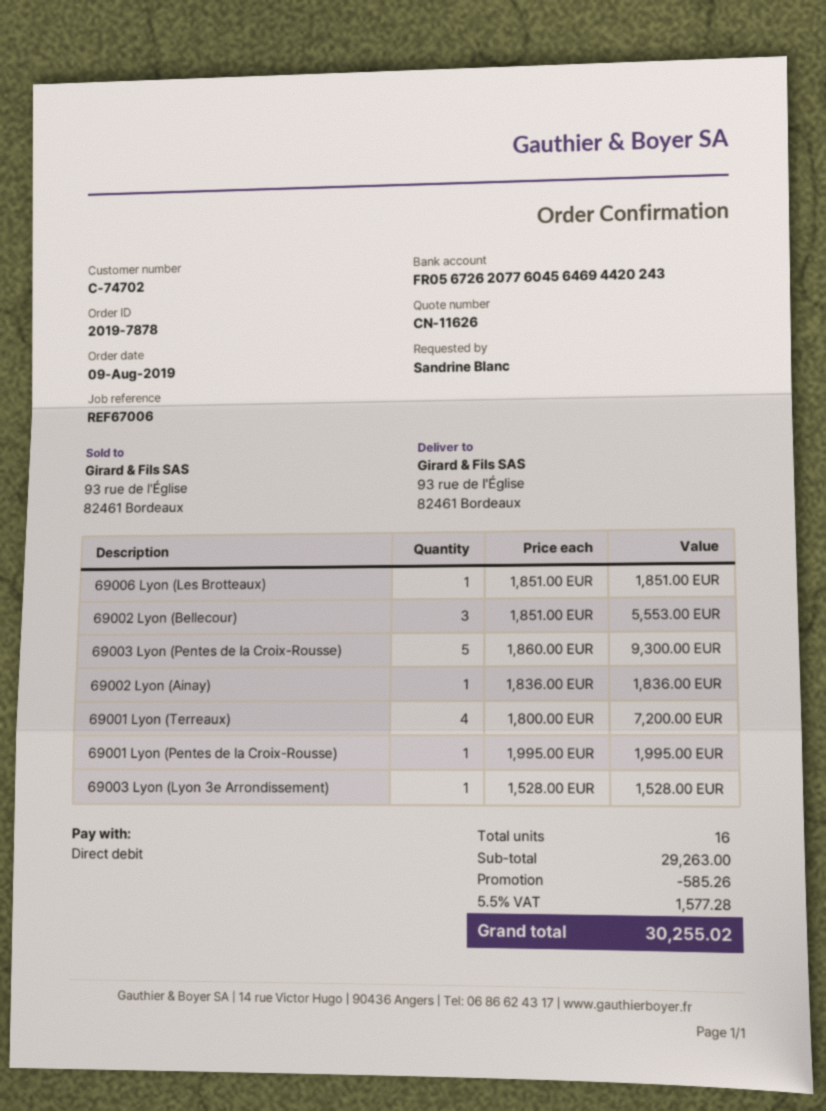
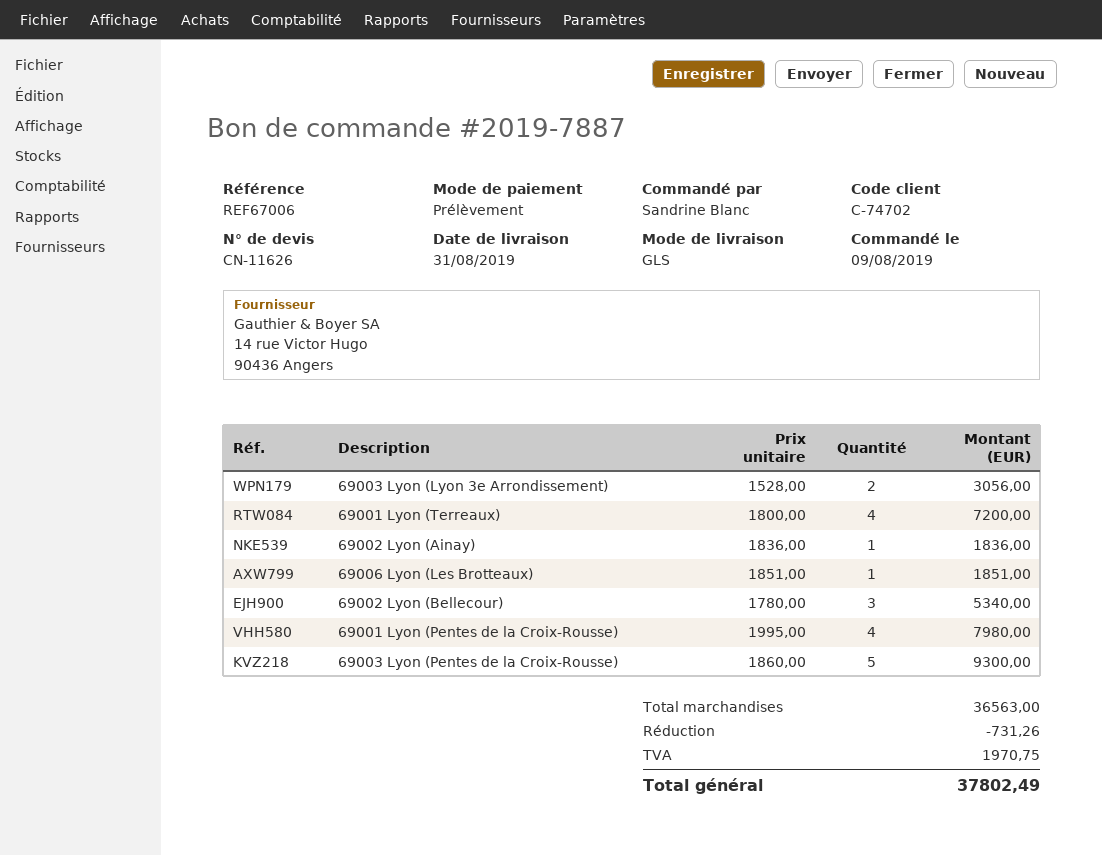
order number: 2019-7878 -> 2019-7887
69002 Lyon (Bellecour): 3 x 1851.00 = 5553.00 -> 3 x 1780.00 = 5340.00
69001 Lyon (Pentes de la Croix-Rousse): 1 x 1995.00 = 1995.00 -> 4 x 1995.00 = 7980.00
69003 Lyon (Lyon 3e Arrondissement): 1 x 1528.00 = 1528.00 -> 2 x 1528.00 = 3056.00
subtotal: 29263.00 -> 36563.00
discount: 585.26 -> 731.26
tax: 1577.28 -> 1970.75
total: 30255.02 -> 37802.49

